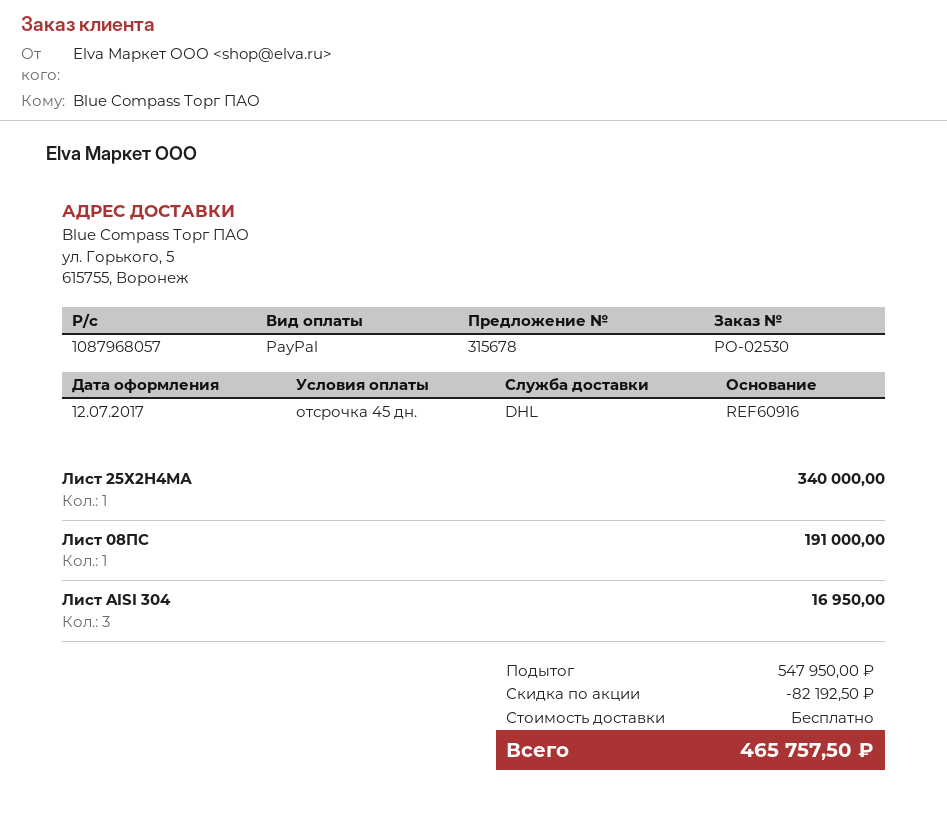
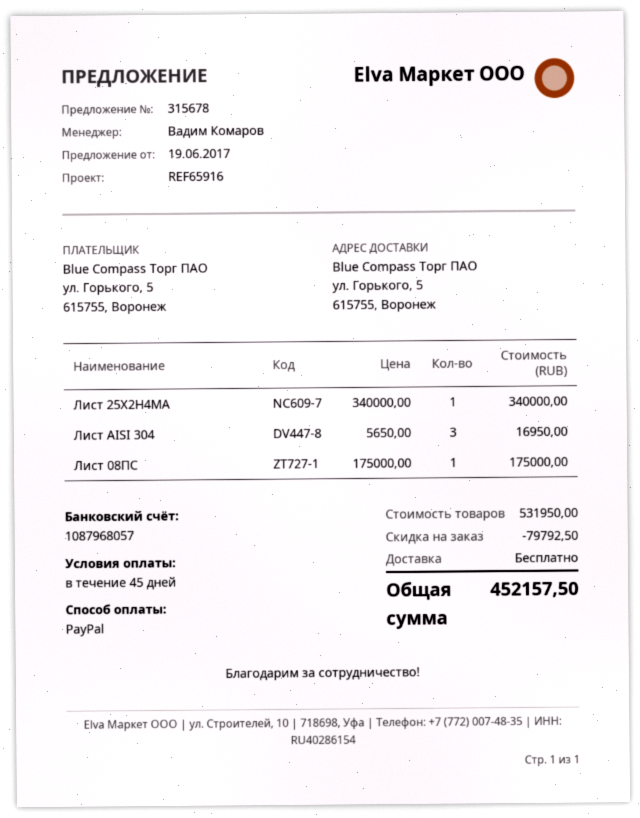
reference: REF60916 -> REF65916
Лист 08ПС: 1 for 191000.00 -> 1 for 175000.00
subtotal: 547950.00 -> 531950.00
discount: 82192.50 -> 79792.50
total: 465757.50 -> 452157.50

